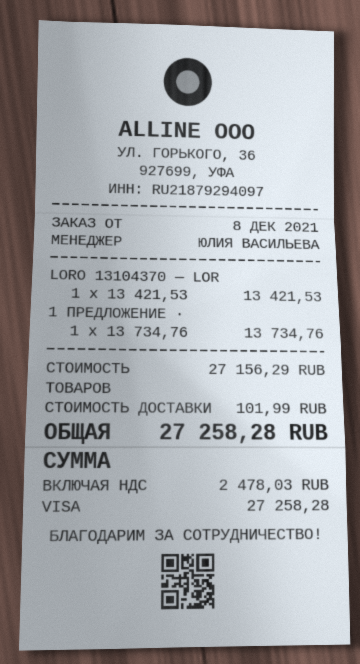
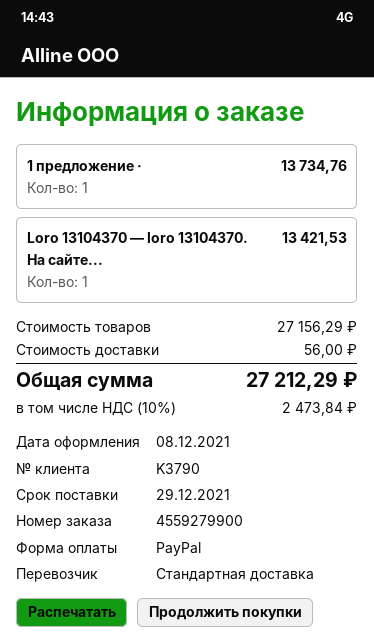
payment method: Visa -> PayPal
shipping: 101.99 -> 56.00
tax: 2478.03 -> 2473.84
total: 27258.28 -> 27212.29

